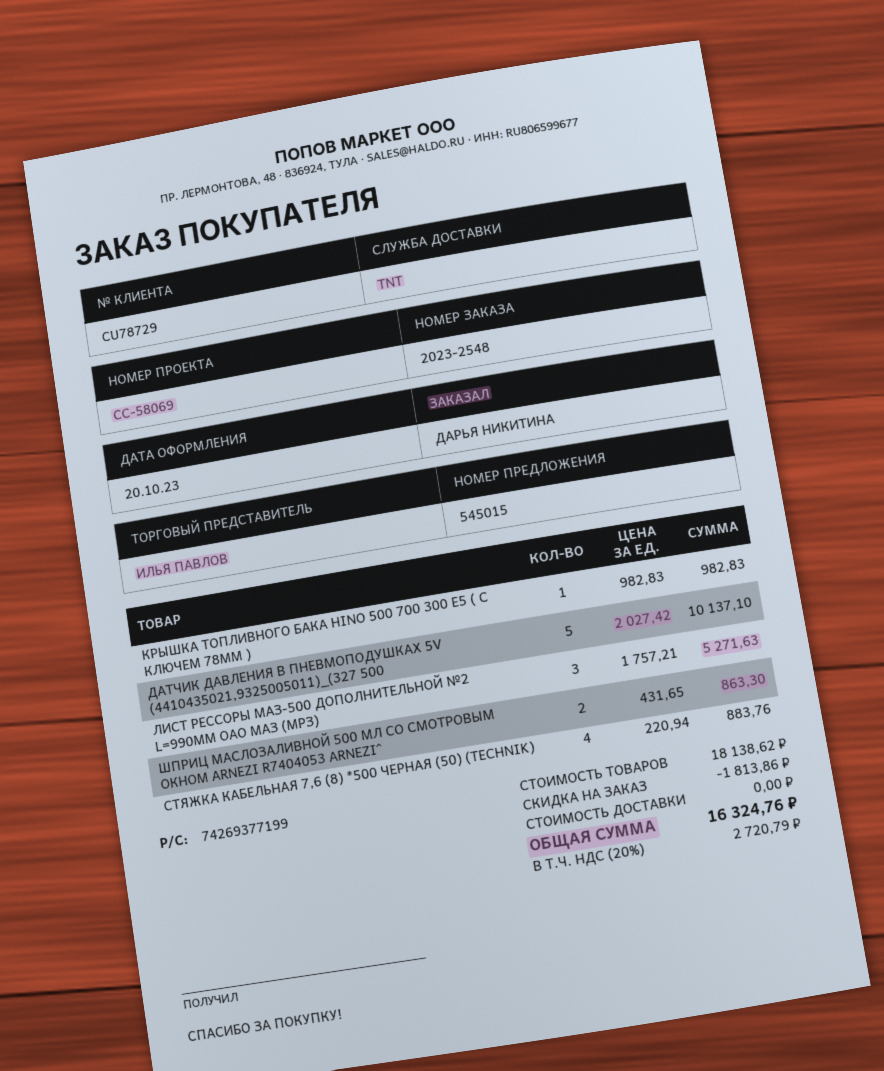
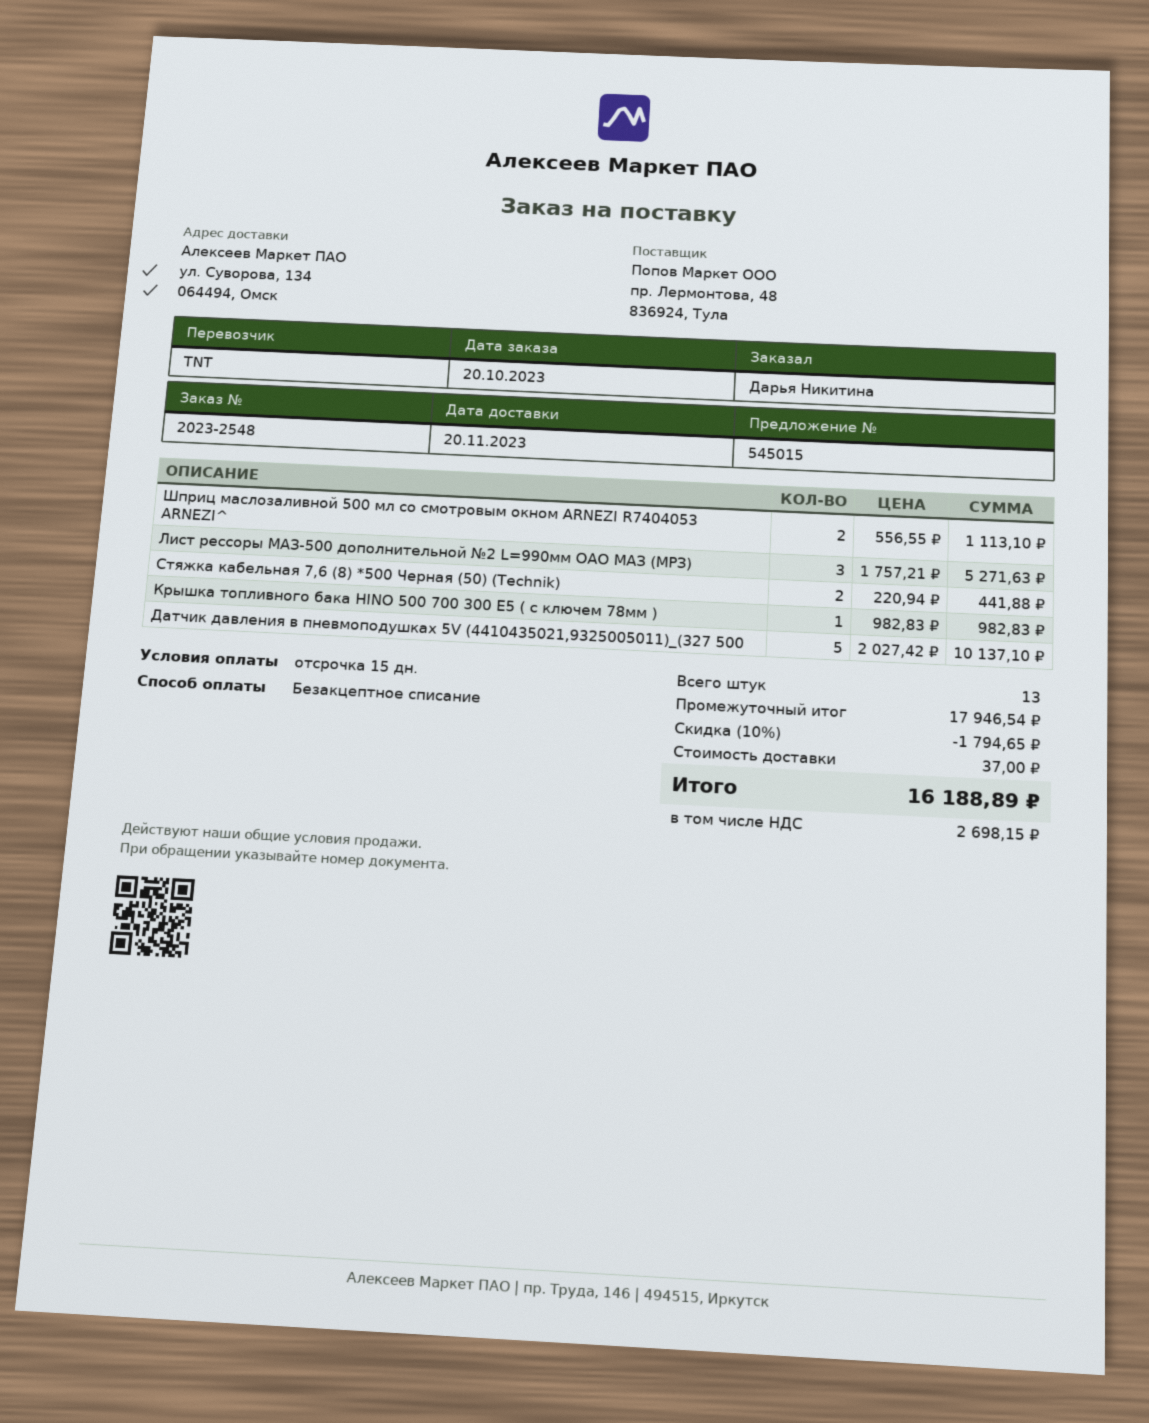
ШПРИЦ МАСЛОЗАЛИВНОЙ 500 МЛ СО СМОТРОВЫМ ОКНОМ ARNEZI R7404053 ARNEZI^: 2 x 431.65 = 863.30 -> 2 x 556.55 = 1113.10
СТЯЖКА КАБЕЛЬНАЯ 7,6 (8) *500 ЧЕРНАЯ (50) (TECHNIK): 4 x 220.94 = 883.76 -> 2 x 220.94 = 441.88
subtotal: 18138.62 -> 17946.54
discount: 1813.86 -> 1794.65
shipping: 0.00 -> 37.00
tax: 2720.79 -> 2698.15
total: 16324.76 -> 16188.89

